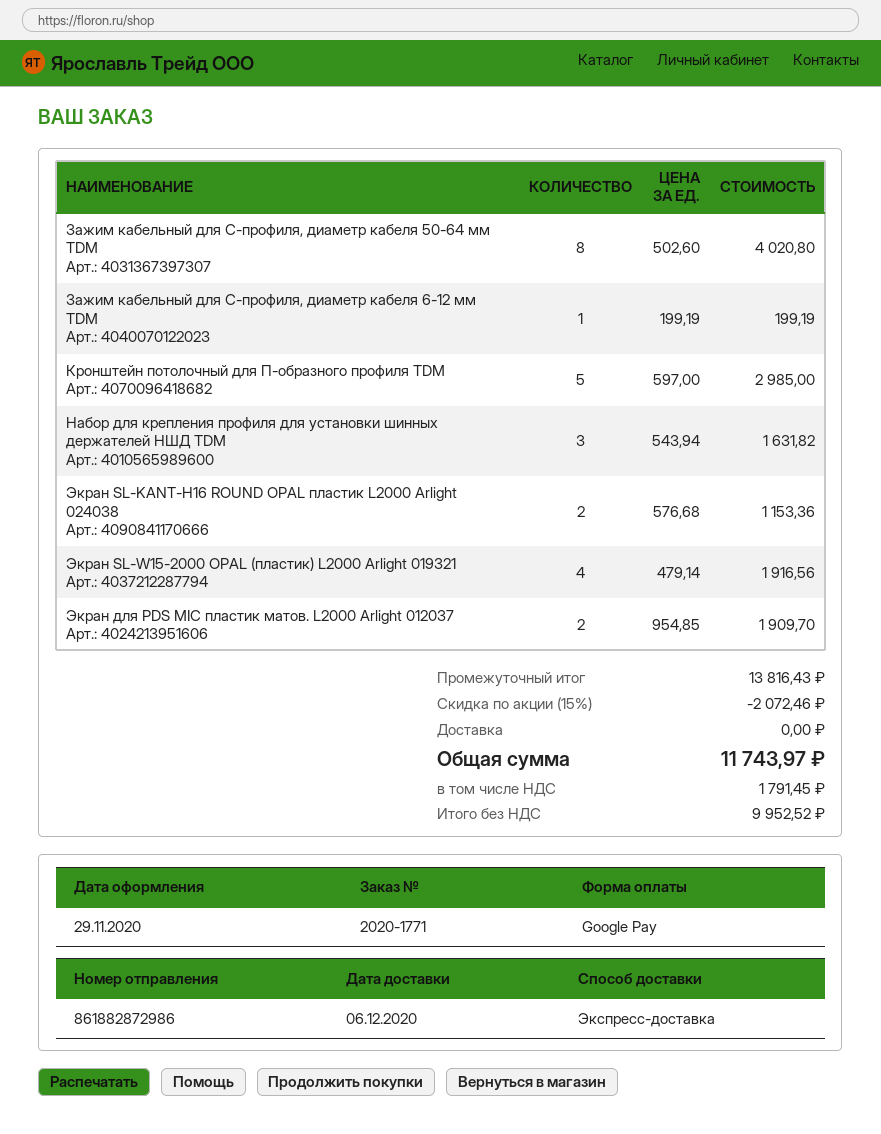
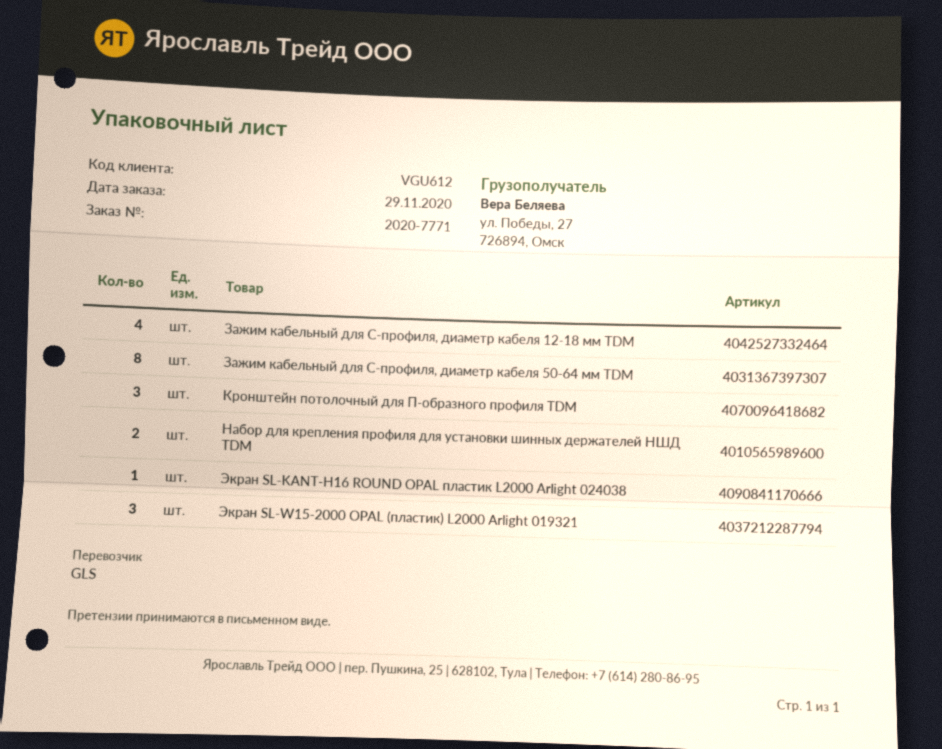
order number: 2020-1771 -> 2020-7771
shipping method: express -> GLS
Зажим кабельный для С-профиля, диаметр кабеля 6-12 мм TDM: 1 -> none
Кронштейн потолочный для П-образного профиля TDM: 5 -> 3
Набор для крепления профиля для установки шинных держателей НШД TDM: 3 -> 2
Экран SL-KANT-H16 ROUND OPAL пластик L2000 Arlight 024038: 2 -> 1
Экран SL-W15-2000 OPAL (пластик) L2000 Arlight 019321: 4 -> 3
Экран для PDS MIC пластик матов. L2000 Arlight 012037: 2 -> none
Зажим кабельный для С-профиля, диаметр кабеля 12-18 мм TDM: none -> 4

